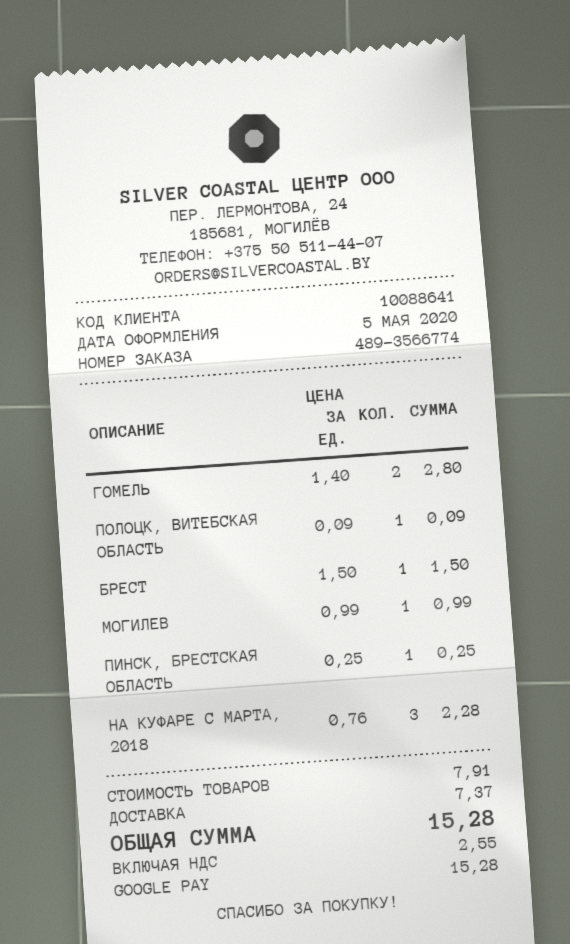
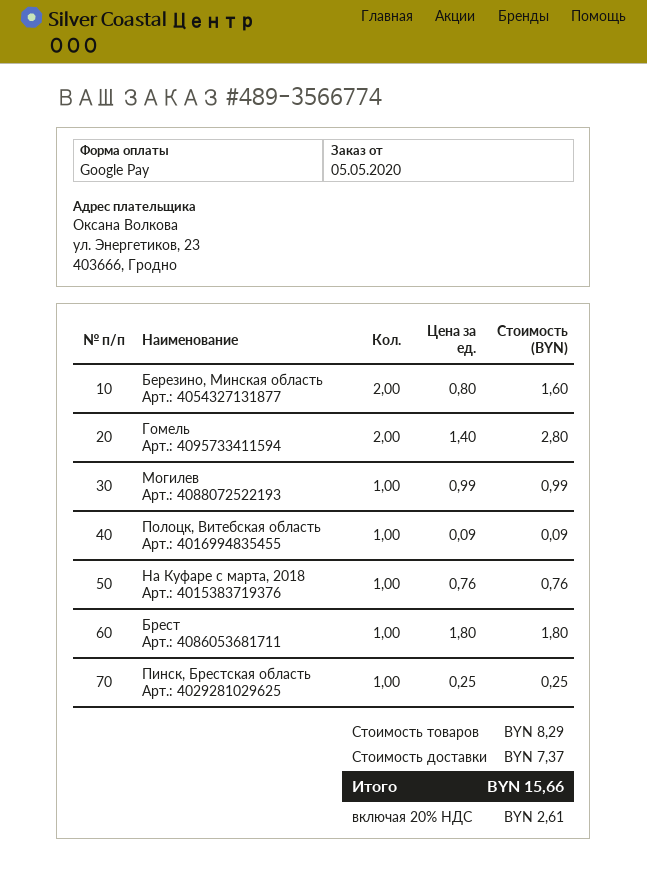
БРЕСТ: 1 x 1.50 = 1.50 -> 1 x 1.80 = 1.80
НА КУФАРЕ С МАРТА, 2018: 3 x 0.76 = 2.28 -> 1 x 0.76 = 0.76
Березино, Минская область: none -> 2 x 0.80 = 1.60
subtotal: 7.91 -> 8.29
tax: 2.55 -> 2.61
total: 15.28 -> 15.66

